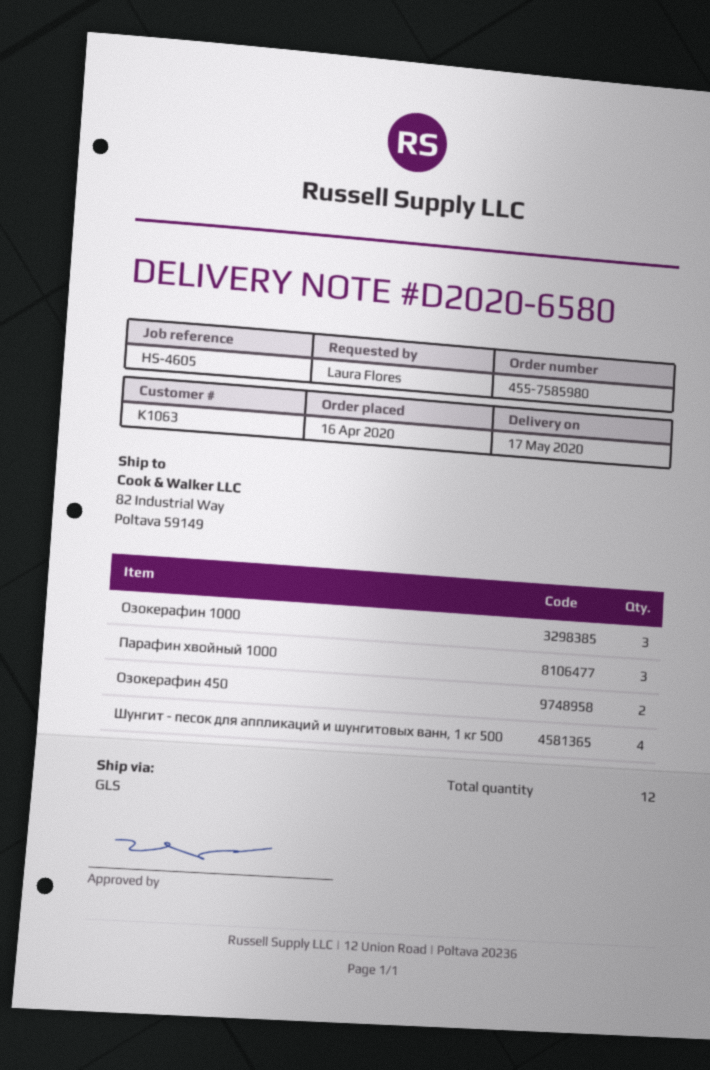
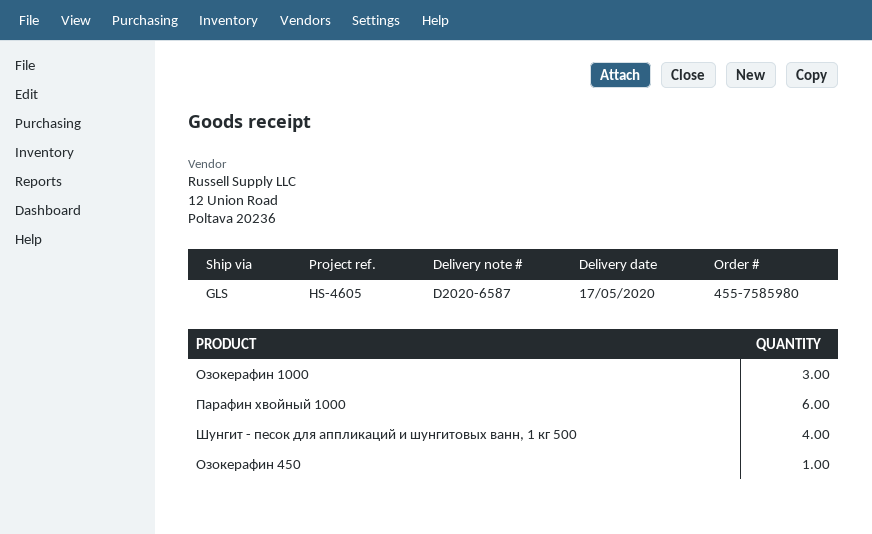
delivery note number: D2020-6580 -> D2020-6587
Парафин хвойный 1000: 3 -> 6
Озокерафин 450: 2 -> 1

